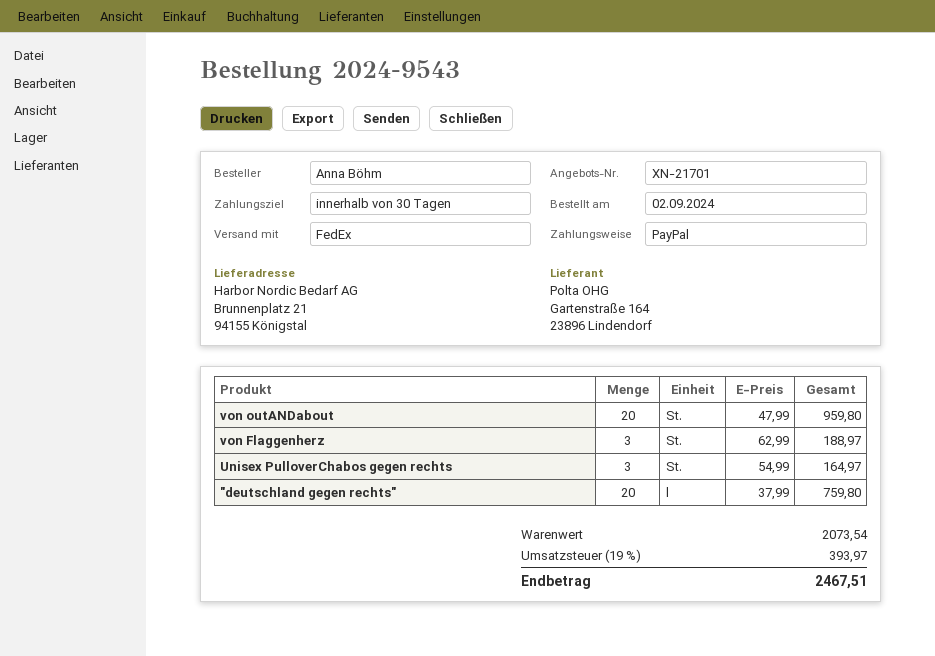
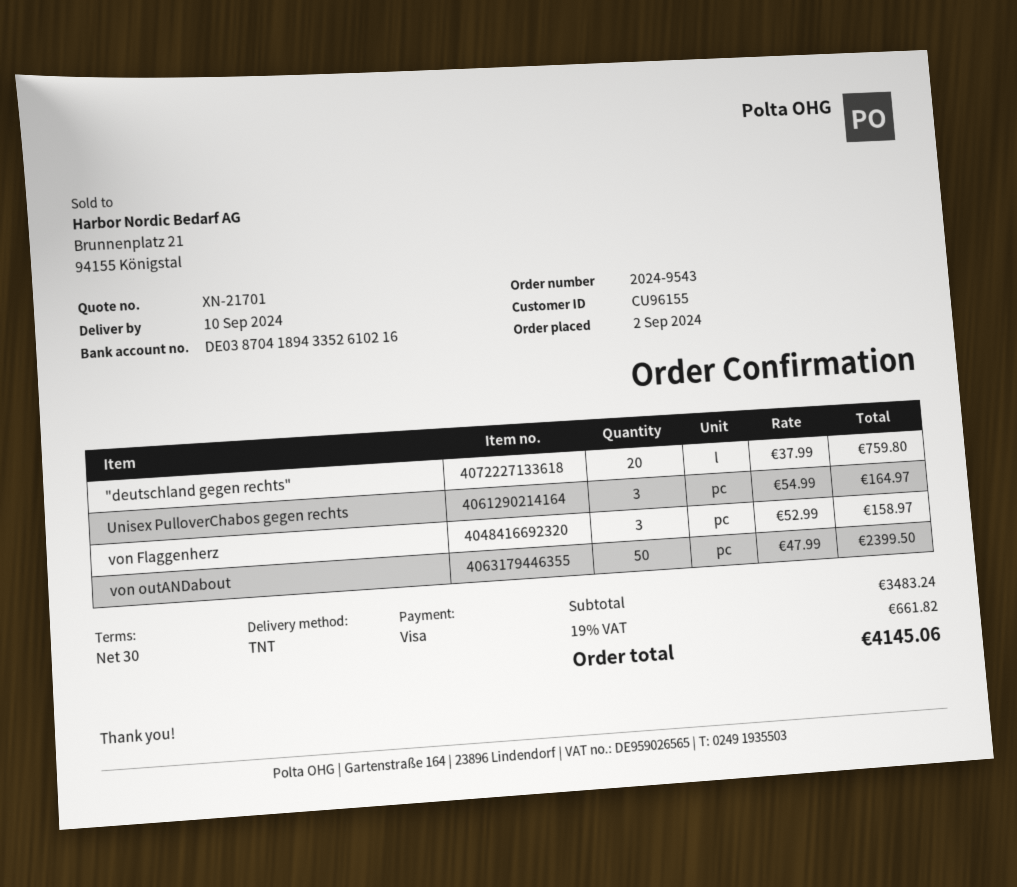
payment method: PayPal -> Visa
shipping method: FedEx -> TNT
von outANDabout: 20 x 47.99 = 959.80 -> 50 x 47.99 = 2399.50
von Flaggenherz: 3 x 62.99 = 188.97 -> 3 x 52.99 = 158.97
subtotal: 2073.54 -> 3483.24
tax: 19% = 393.97 -> 19% = 661.82
total: 2467.51 -> 4145.06

